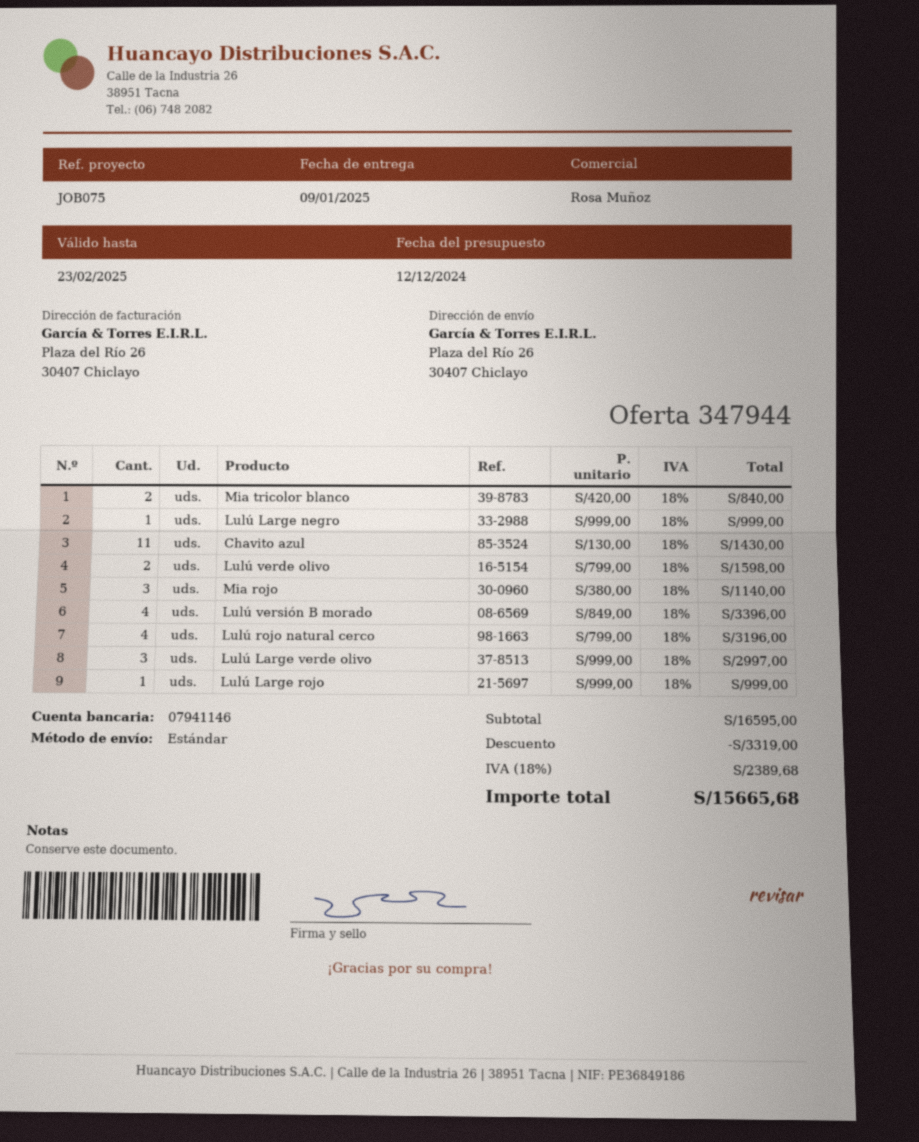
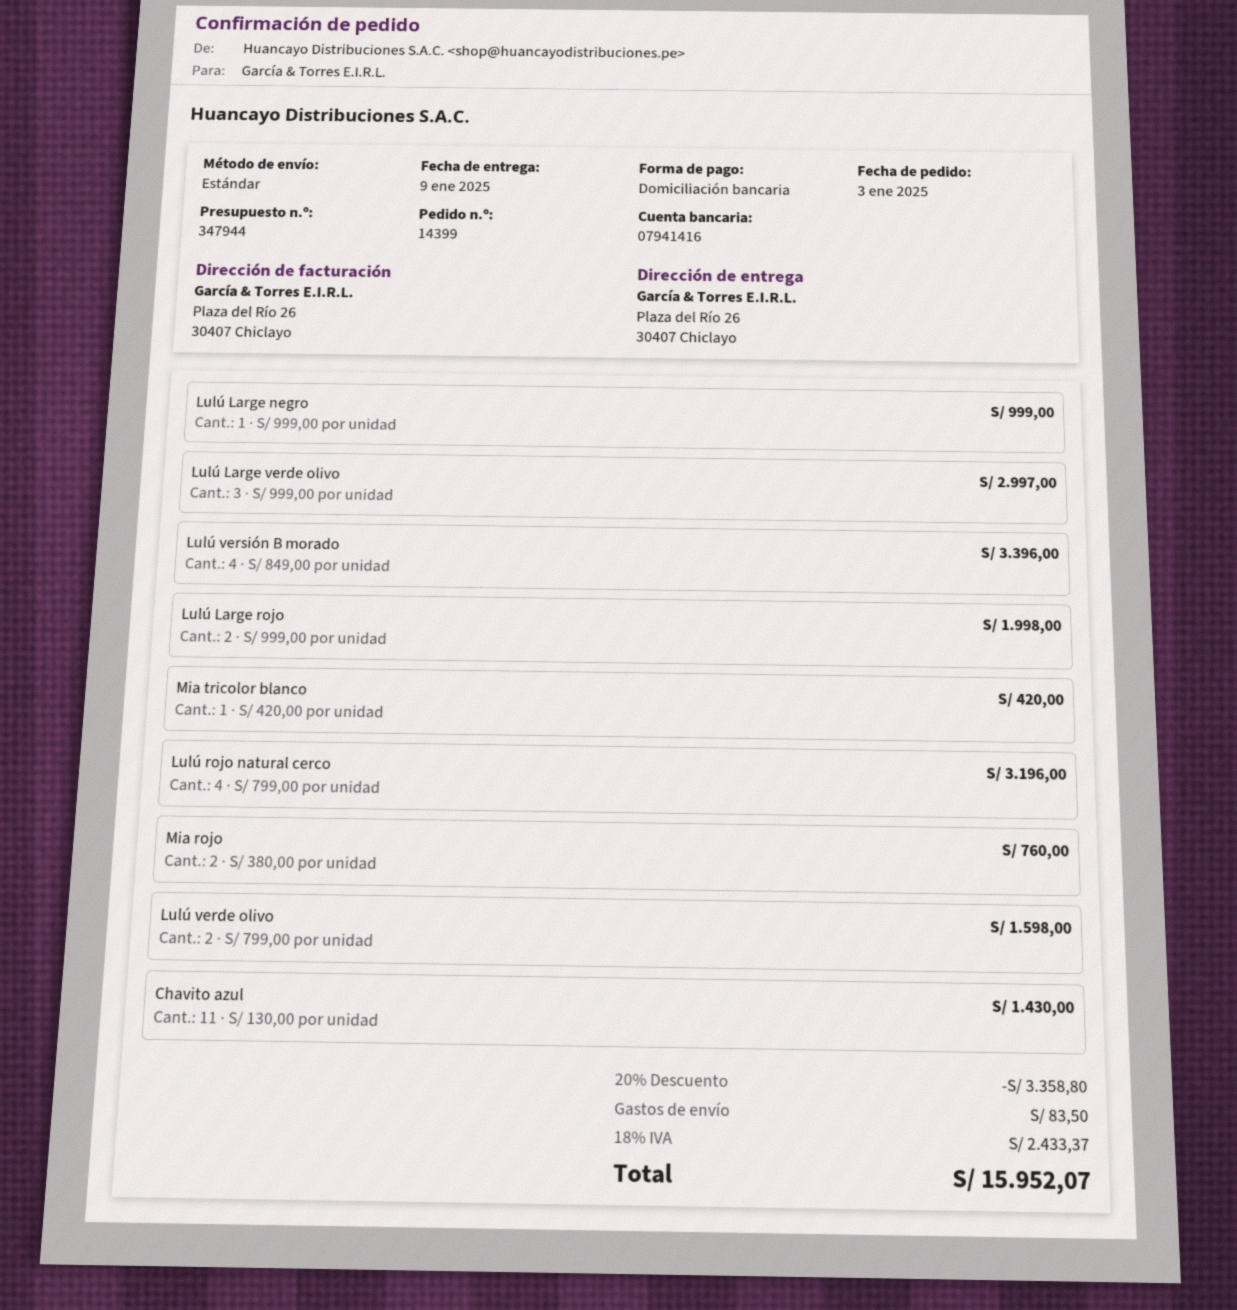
bank account: 07941146 -> 07941416
Mia tricolor blanco: 2 x 420.00 = 840.00 -> 1 x 420.00 = 420.00
Mia rojo: 3 x 380.00 = 1140.00 -> 2 x 380.00 = 760.00
Lulú Large rojo: 1 x 999.00 = 999.00 -> 2 x 999.00 = 1998.00
discount: 3319.00 -> 3358.80
shipping: none -> 83.50
tax: 18% = 2389.68 -> 18% = 2433.37
total: 15665.68 -> 15952.07

